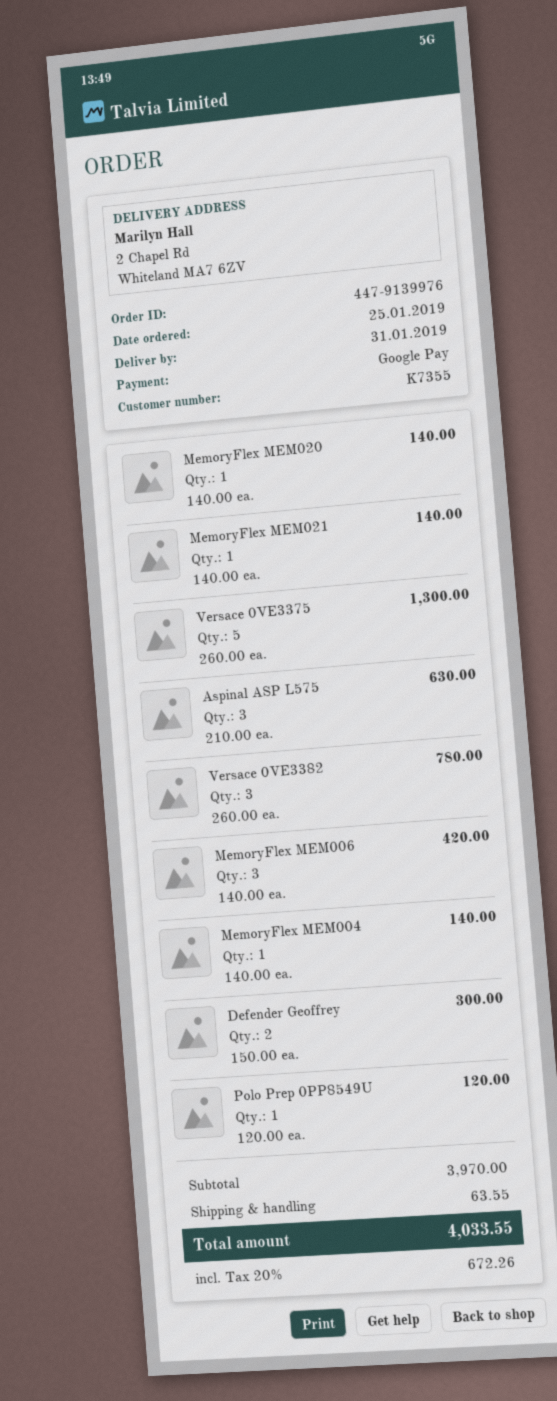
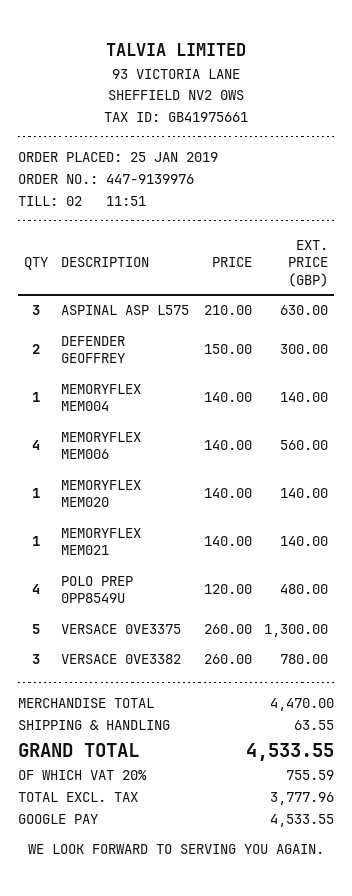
MemoryFlex MEM006: 3 x 140.00 = 420.00 -> 4 x 140.00 = 560.00
Polo Prep 0PP8549U: 1 x 120.00 = 120.00 -> 4 x 120.00 = 480.00
subtotal: 3970.00 -> 4470.00
tax: 20% = 672.26 -> 20% = 755.59
total: 4033.55 -> 4533.55

